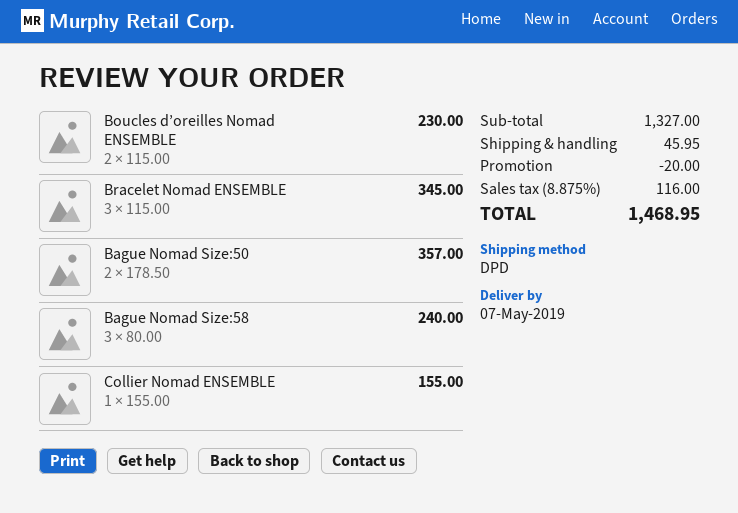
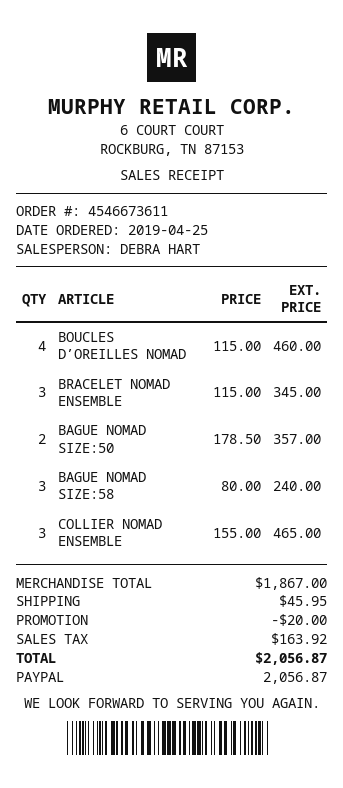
Boucles d’oreilles Nomad ENSEMBLE: 2 x 115.00 = 230.00 -> 4 x 115.00 = 460.00
Collier Nomad ENSEMBLE: 1 x 155.00 = 155.00 -> 3 x 155.00 = 465.00
subtotal: 1327.00 -> 1867.00
tax: 116.00 -> 163.92
total: 1468.95 -> 2056.87

